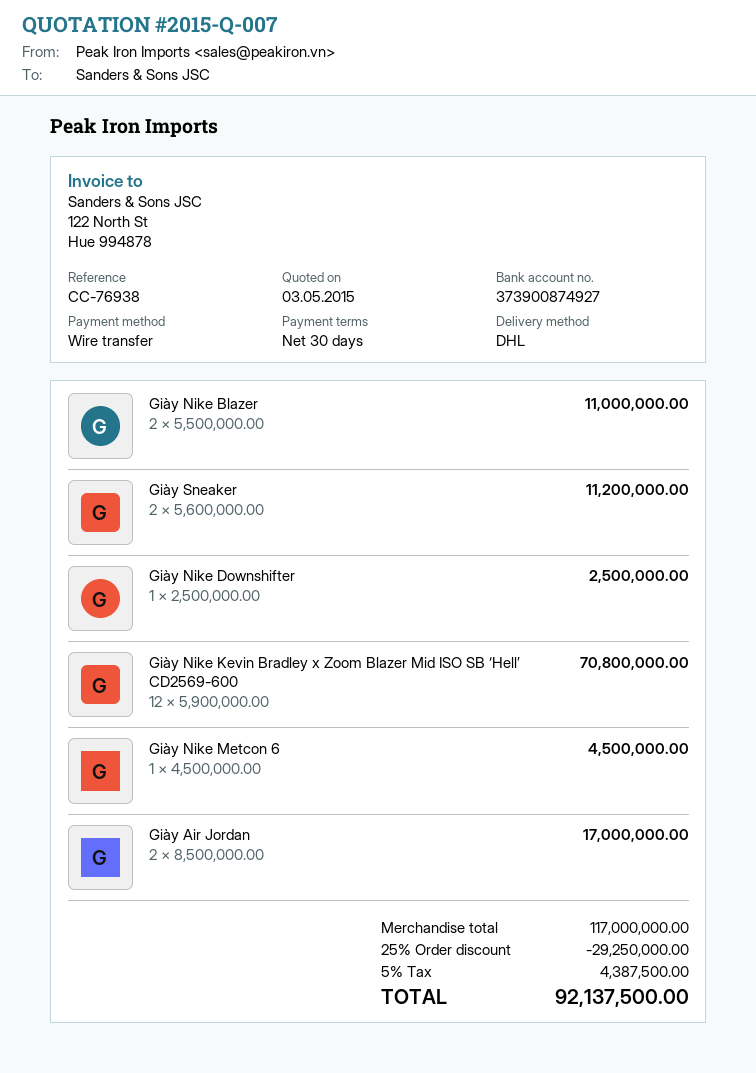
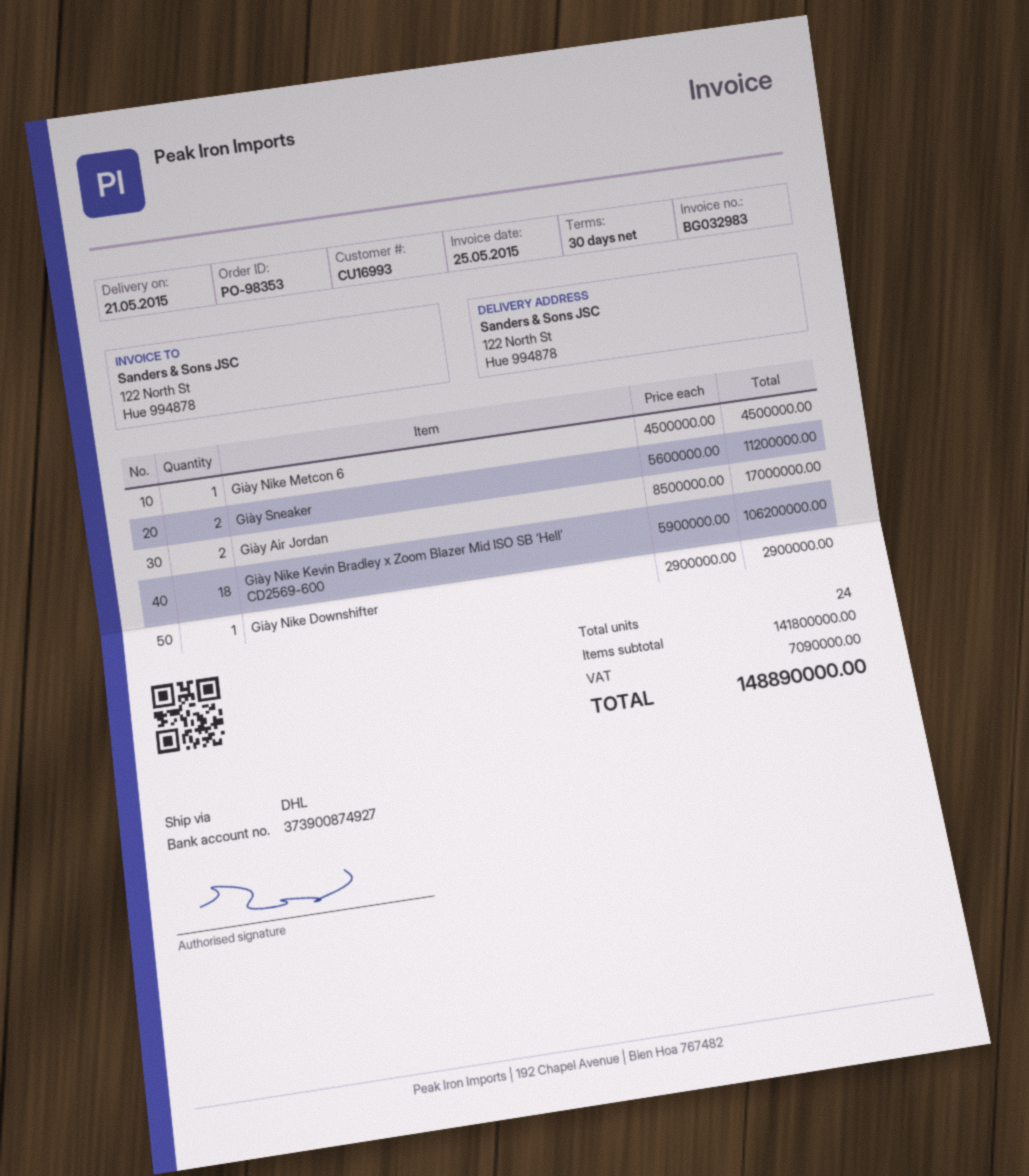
Giày Nike Blazer: 2 x 5500000.00 = 11000000.00 -> none
Giày Nike Downshifter: 1 x 2500000.00 = 2500000.00 -> 1 x 2900000.00 = 2900000.00
Giày Nike Kevin Bradley x Zoom Blazer Mid ISO SB ‘Hell’ CD2569-600: 12 x 5900000.00 = 70800000.00 -> 18 x 5900000.00 = 106200000.00
subtotal: 117000000.00 -> 141800000.00
discount: 25% = 29250000.00 -> none
tax: 4387500.00 -> 7090000.00
total: 92137500.00 -> 148890000.00

